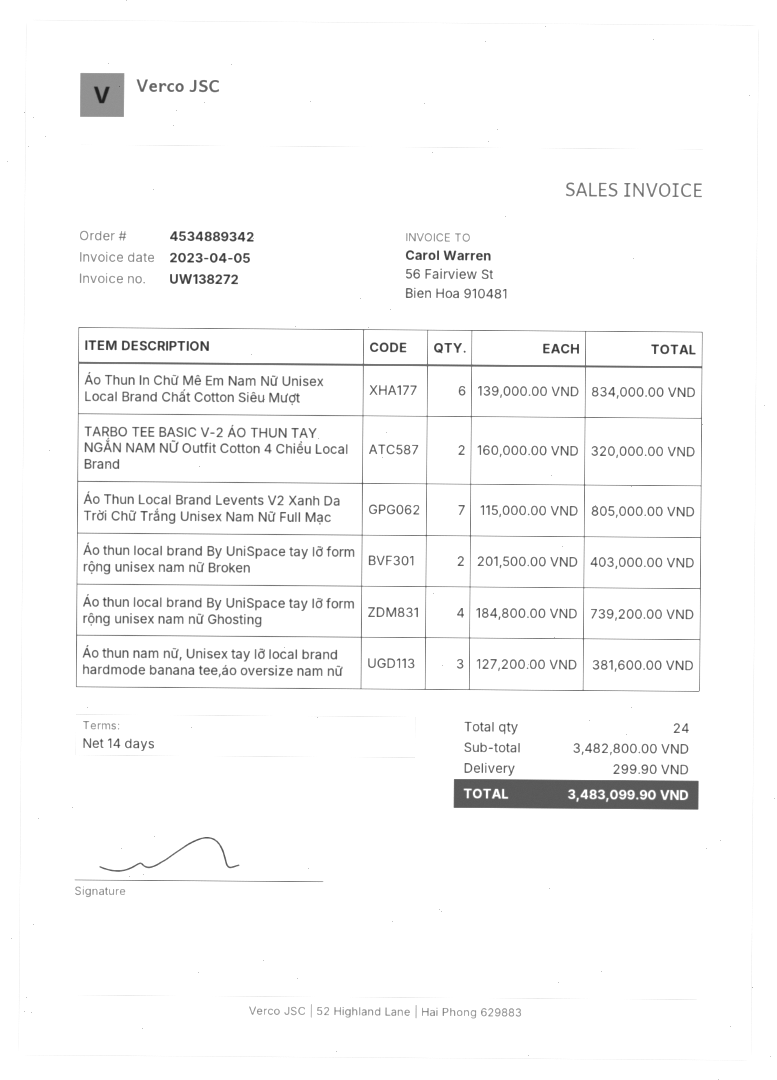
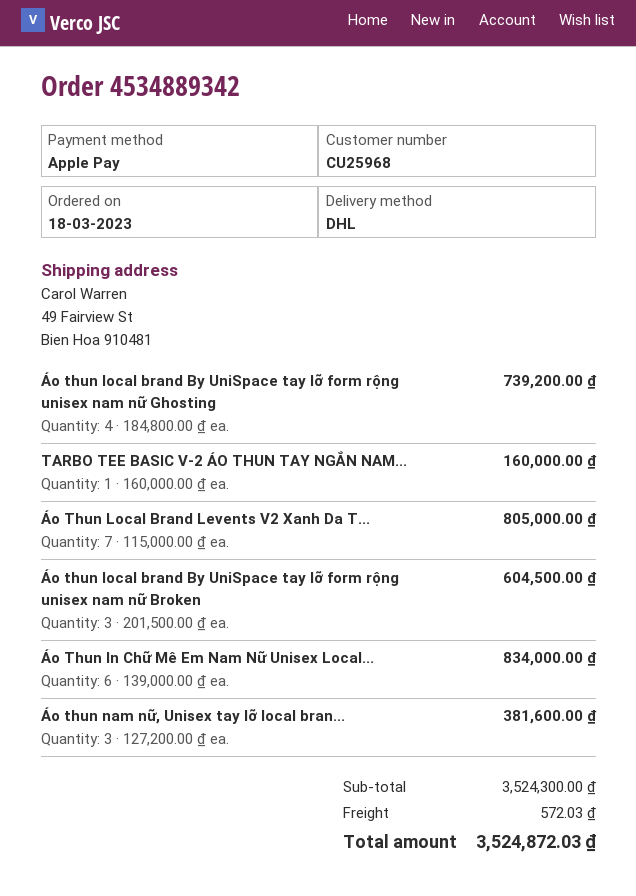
TARBO TEE BASIC V-2 ÁO THUN TAY NGẮN NAM NỮ Outfit Cotton 4 Chiều Local Brand: 2 x 160000.00 = 320000.00 -> 1 x 160000.00 = 160000.00
Áo thun local brand By UniSpace tay lỡ form rộng unisex nam nữ Broken: 2 x 201500.00 = 403000.00 -> 3 x 201500.00 = 604500.00
subtotal: 3482800.00 -> 3524300.00
shipping: 299.90 -> 572.03
total: 3483099.90 -> 3524872.03

